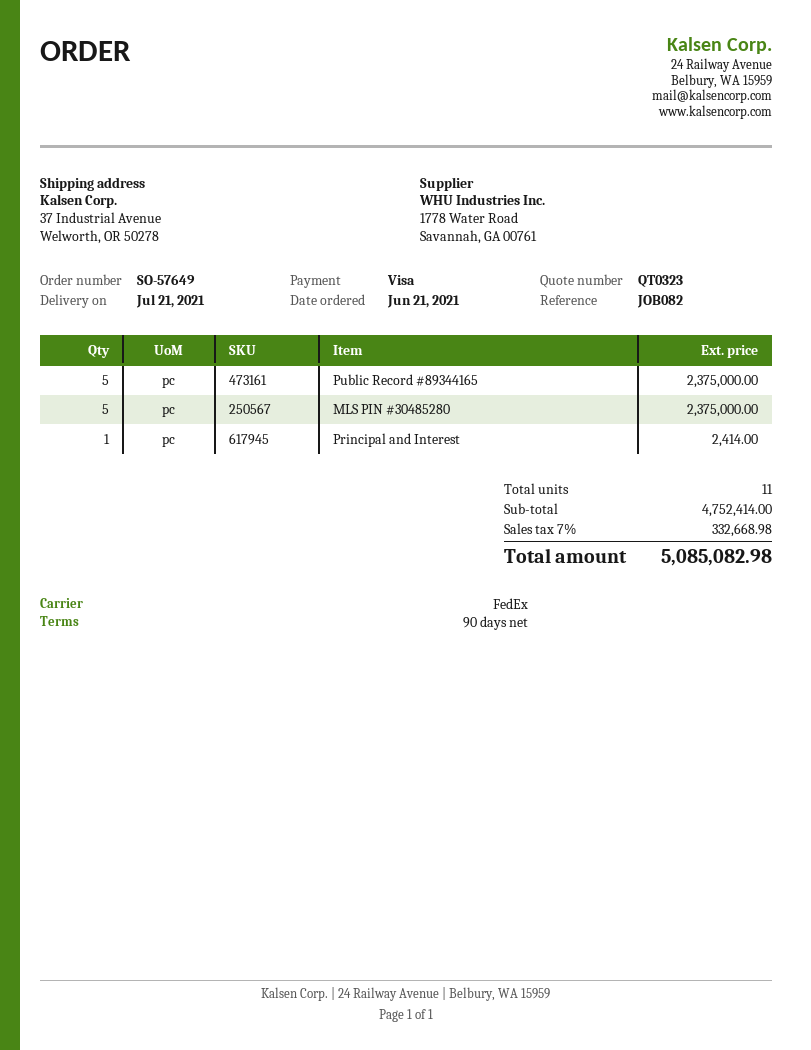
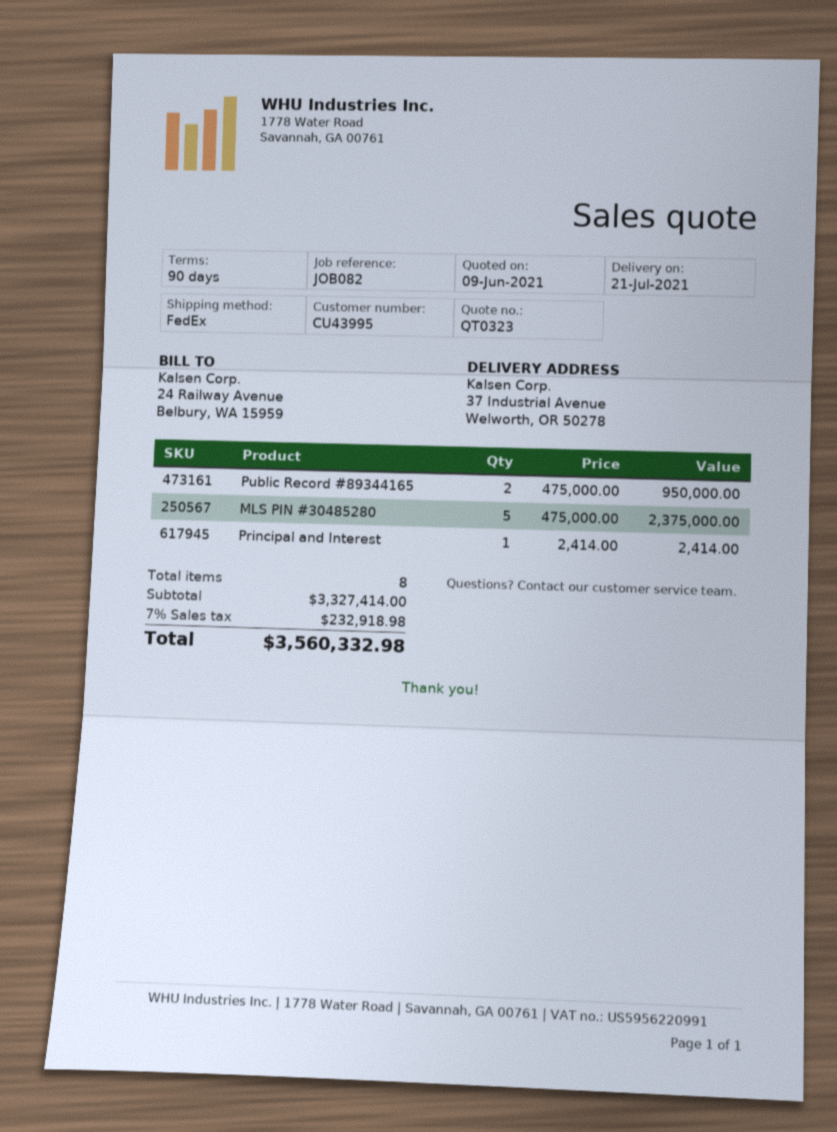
Public Record #89344165: 5 for 2375000.00 -> 2 for 950000.00
total quantity: 11 -> 8
subtotal: 4752414.00 -> 3327414.00
tax: 7% = 332668.98 -> 7% = 232918.98
total: 5085082.98 -> 3560332.98

